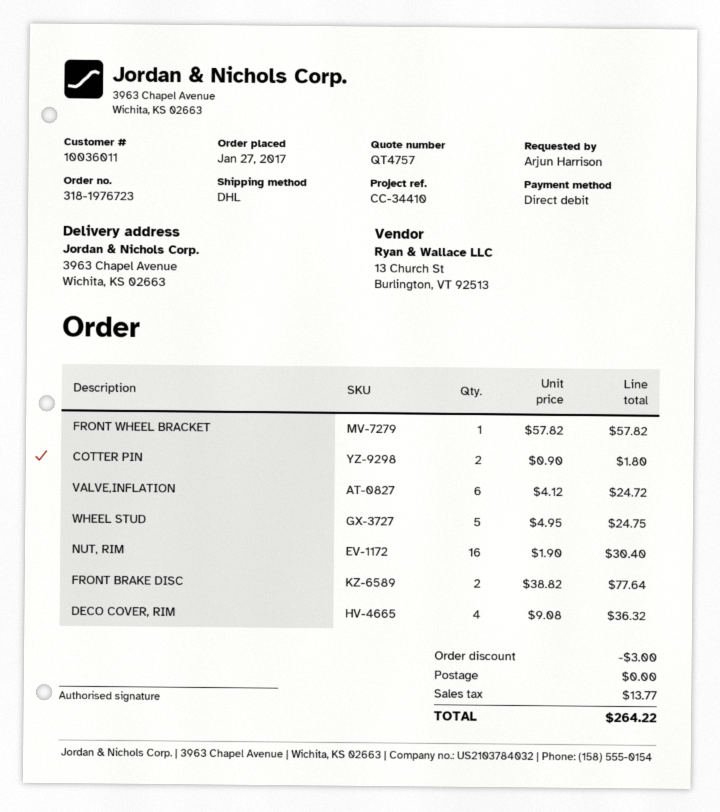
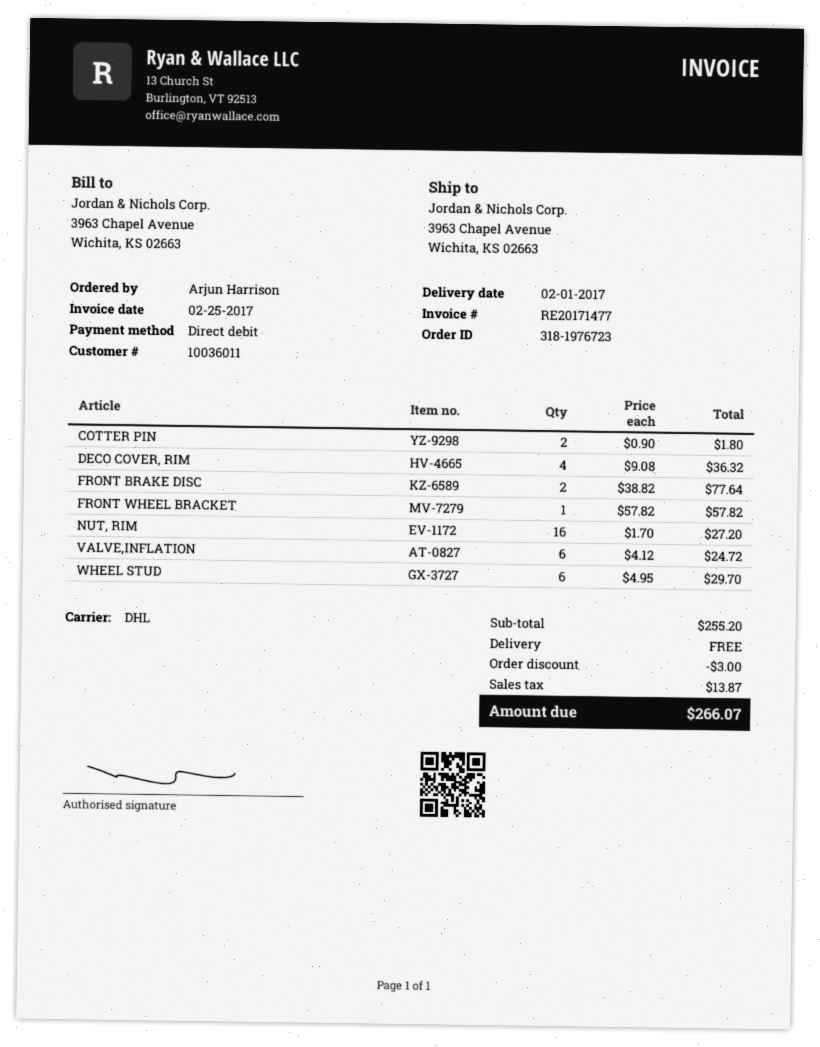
WHEEL STUD: 5 x 4.95 = 24.75 -> 6 x 4.95 = 29.70
NUT, RIM: 16 x 1.90 = 30.40 -> 16 x 1.70 = 27.20
tax: 13.77 -> 13.87
total: 264.22 -> 266.07

